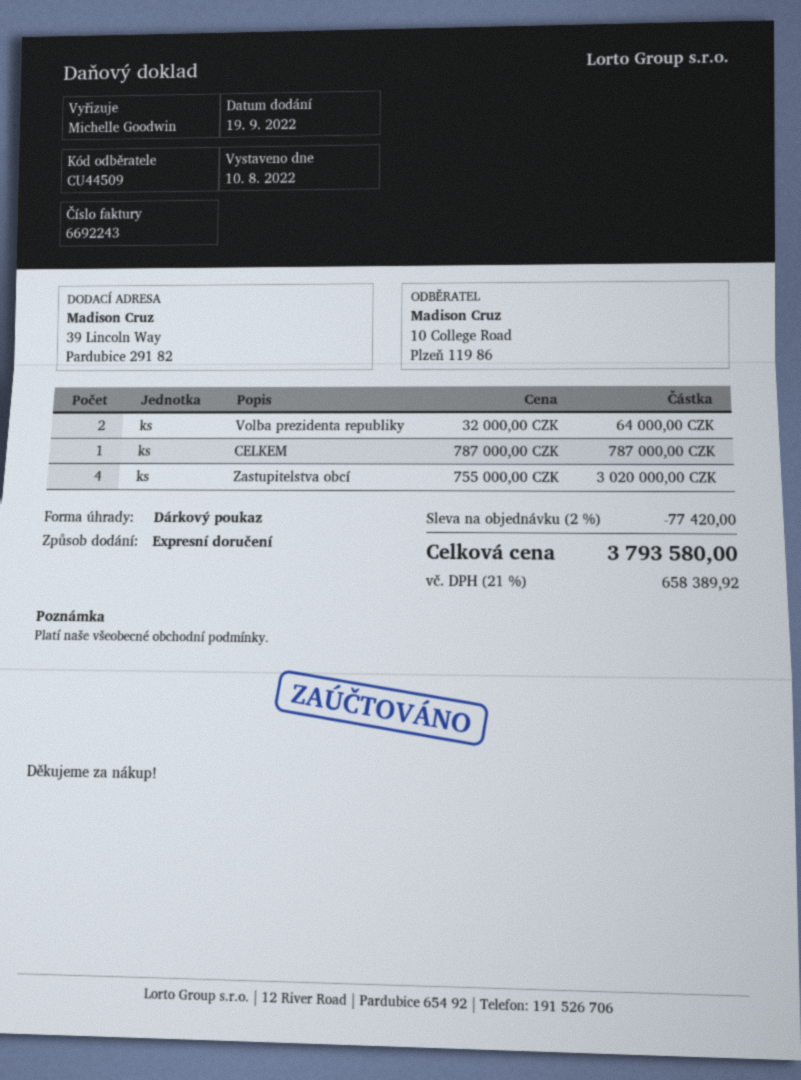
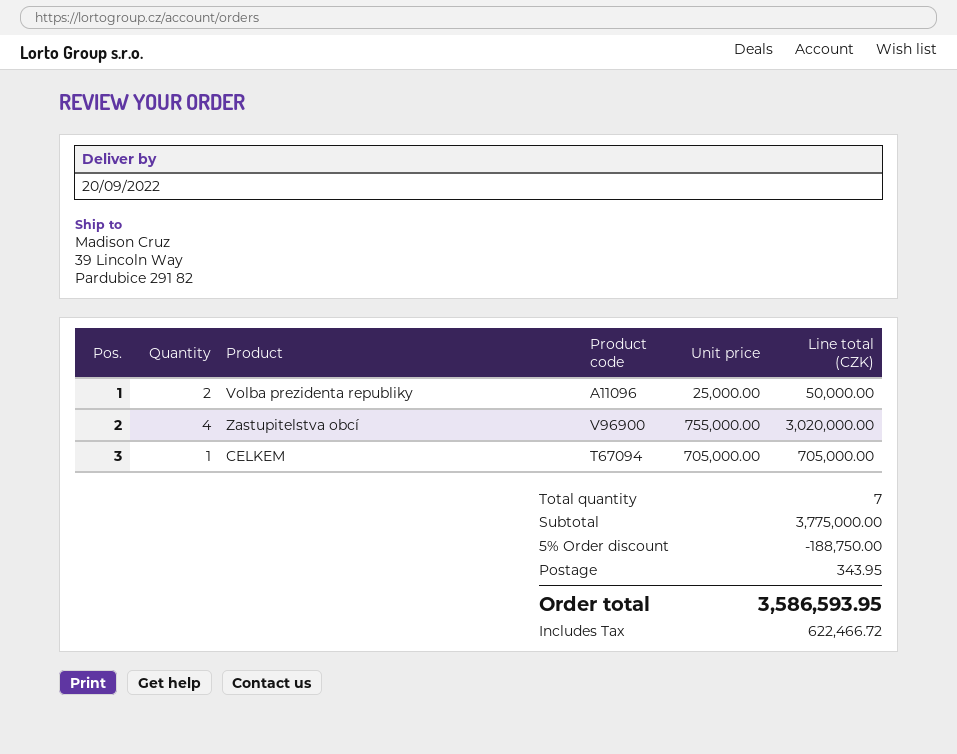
delivery date: 2022-09-19 -> 2022-09-20
Volba prezidenta republiky: 2 x 32000.00 = 64000.00 -> 2 x 25000.00 = 50000.00
CELKEM: 1 x 787000.00 = 787000.00 -> 1 x 705000.00 = 705000.00
discount: 2% = 77420.00 -> 5% = 188750.00
shipping: none -> 343.95
tax: 658389.92 -> 622466.72
total: 3793580.00 -> 3586593.95

